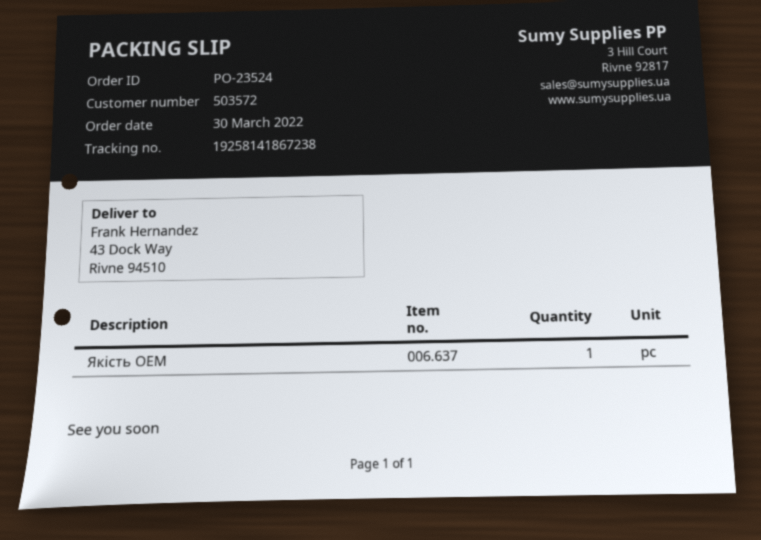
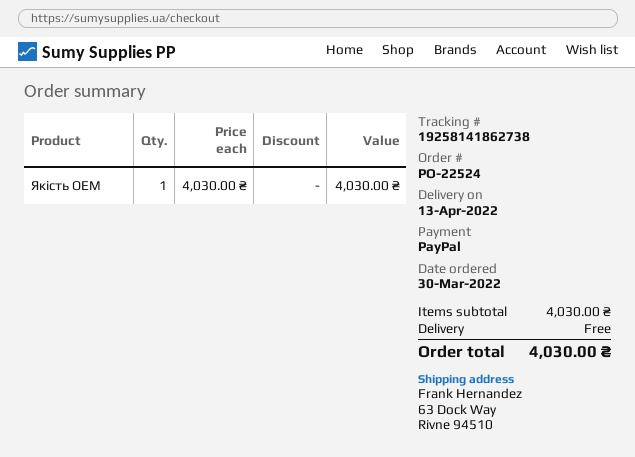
order number: PO-23524 -> PO-22524
tracking number: 19258141867238 -> 19258141862738
ship to: 43 Dock Way, Rivne 94510 -> 63 Dock Way, Rivne 94510

